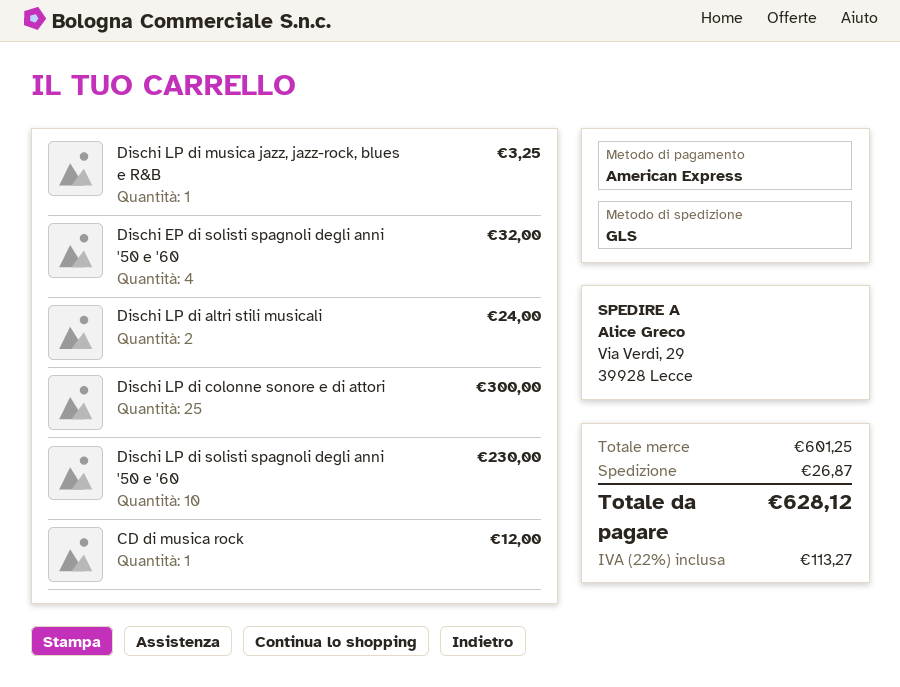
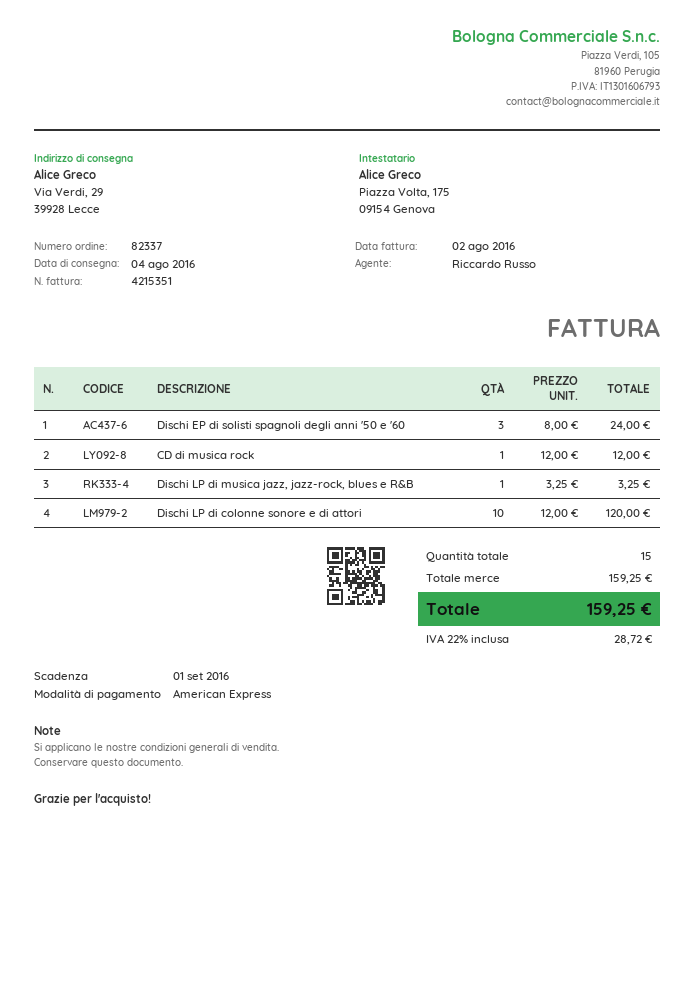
Dischi EP di solisti spagnoli degli anni '50 e '60: 4 for 32.00 -> 3 for 24.00
Dischi LP di altri stili musicali: 2 for 24.00 -> none
Dischi LP di colonne sonore e di attori: 25 for 300.00 -> 10 for 120.00
Dischi LP di solisti spagnoli degli anni '50 e '60: 10 for 230.00 -> none
subtotal: 601.25 -> 159.25
shipping: 26.87 -> none
tax: 22% = 113.27 -> 22% = 28.72
total: 628.12 -> 159.25

